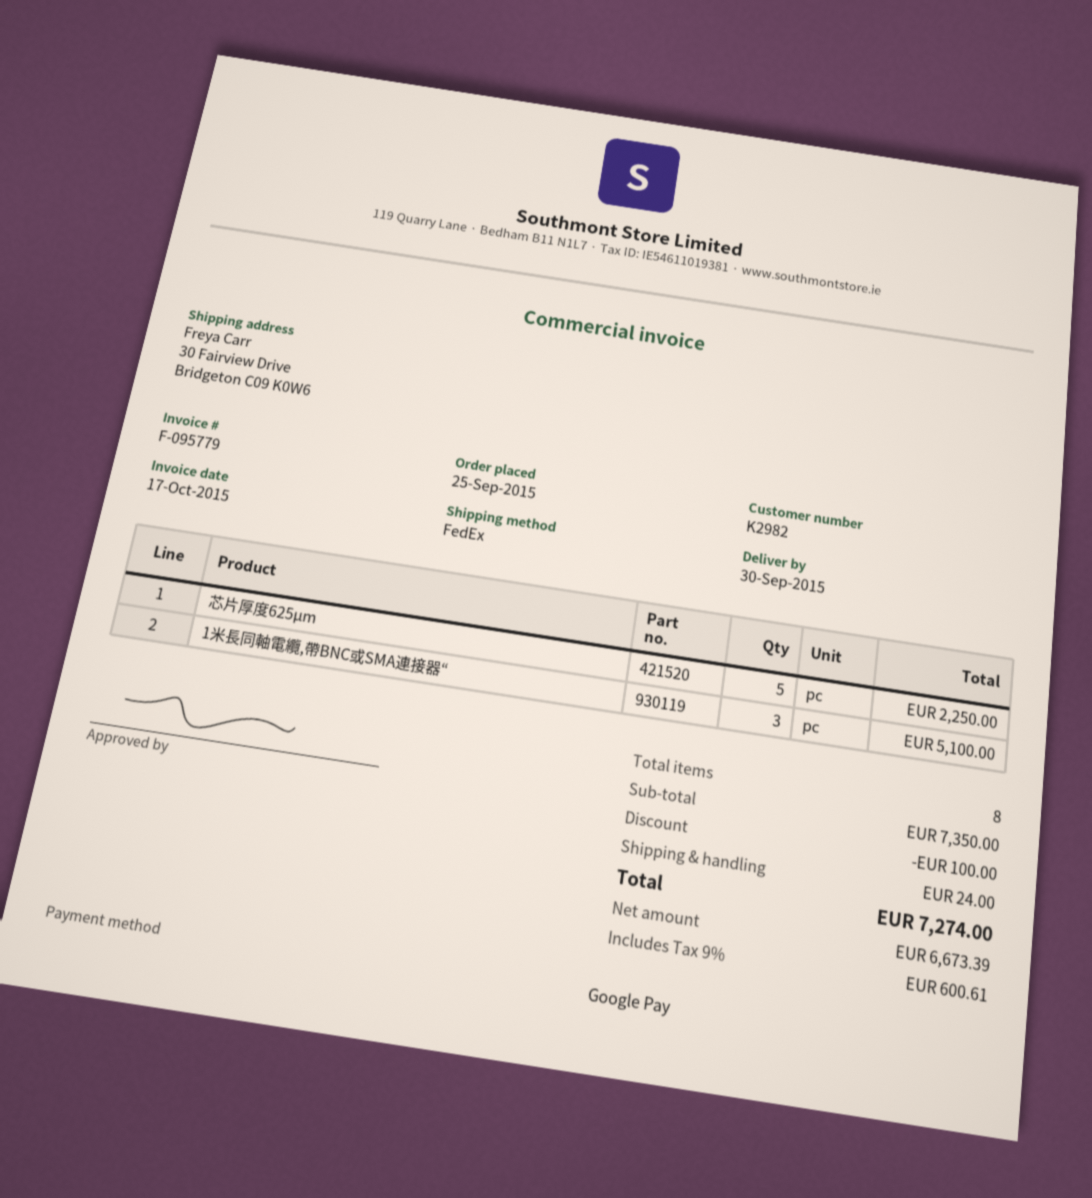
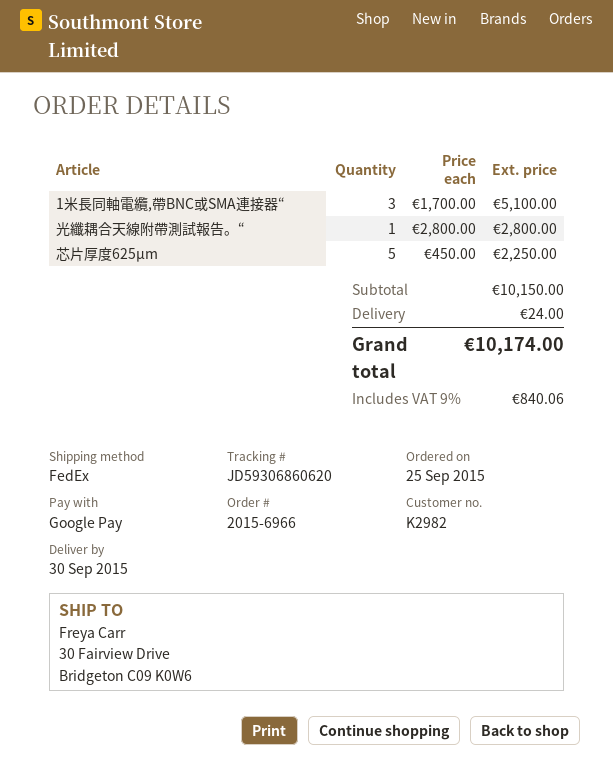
光纖耦合天線附帶測試報告。“: none -> 1 for 2800.00
subtotal: 7350.00 -> 10150.00
discount: 100.00 -> none
tax: 9% = 600.61 -> 9% = 840.06
total: 7274.00 -> 10174.00

